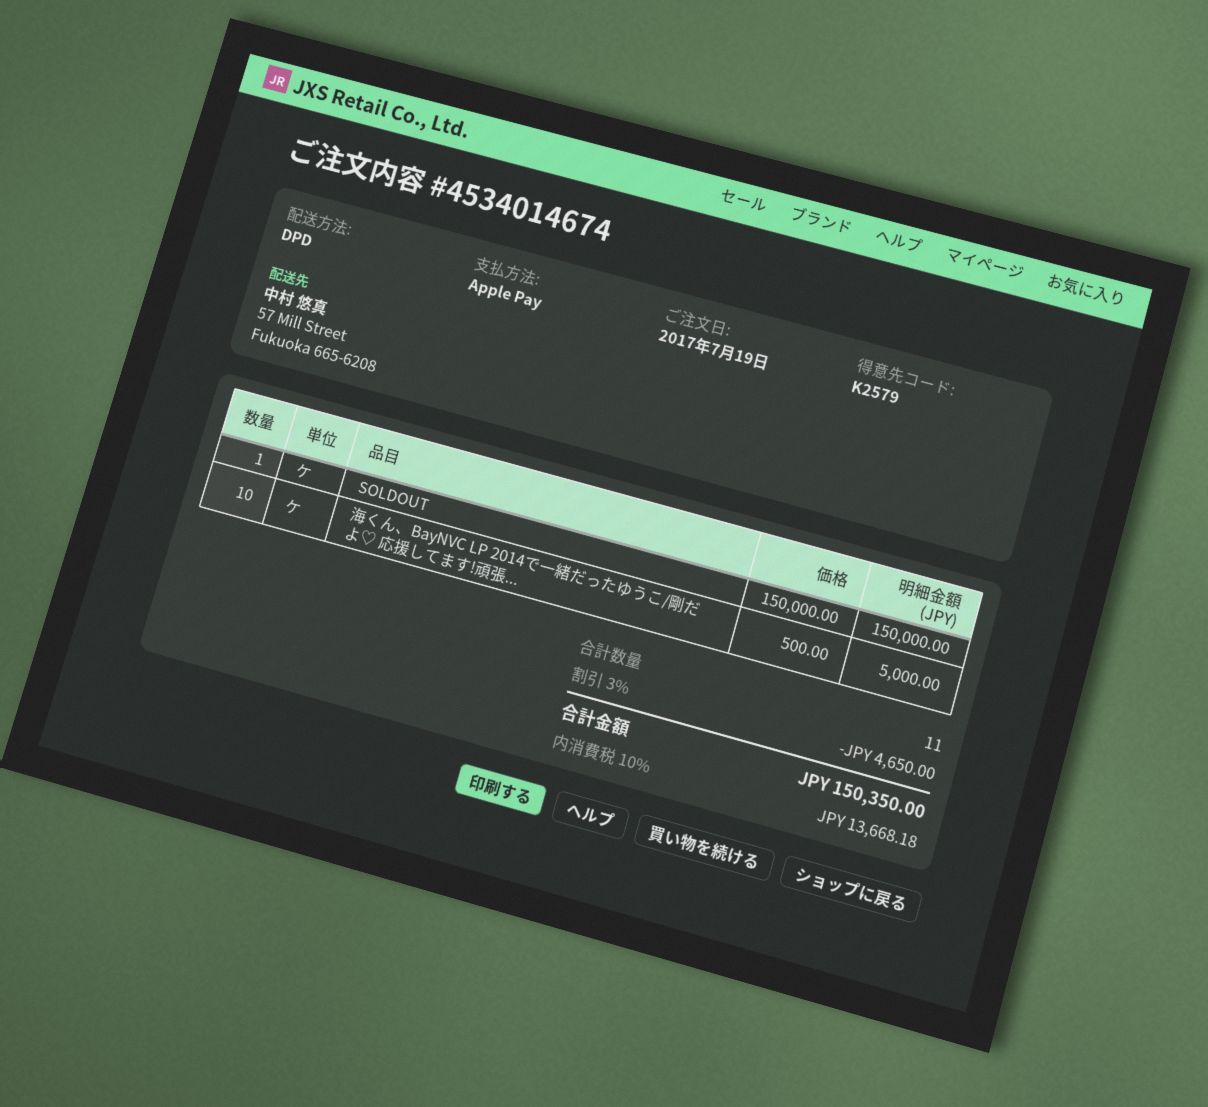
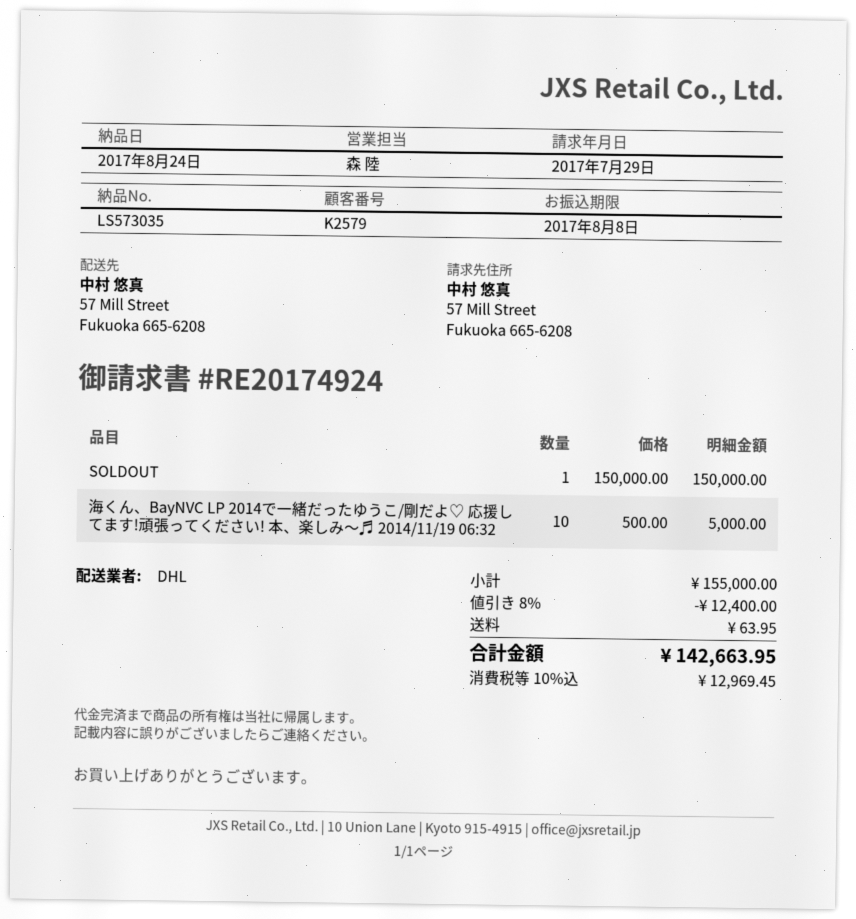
shipping method: DPD -> DHL
discount: 3% = 4650.00 -> 8% = 12400.00
shipping: none -> 63.95
tax: 10% = 13668.18 -> 10% = 12969.45
total: 150350.00 -> 142663.95

